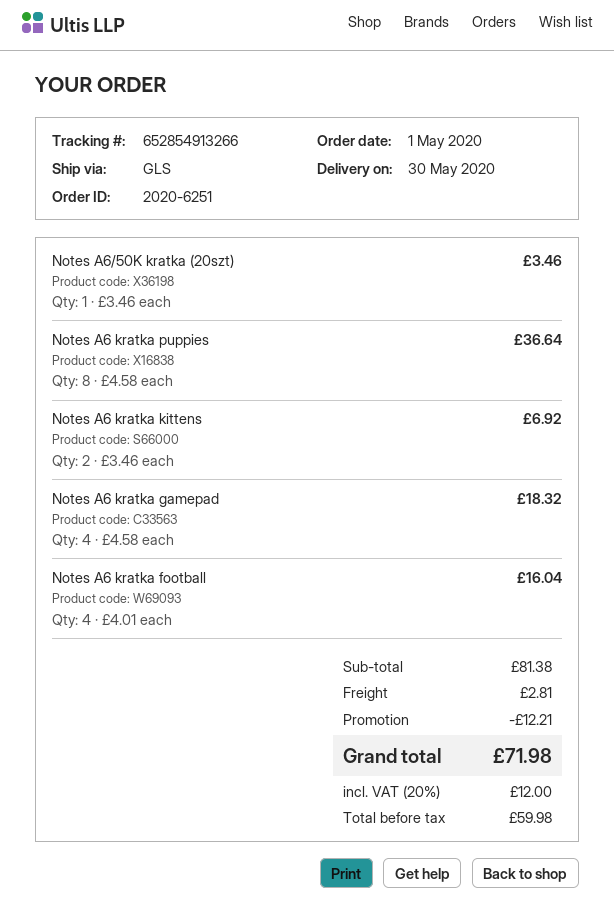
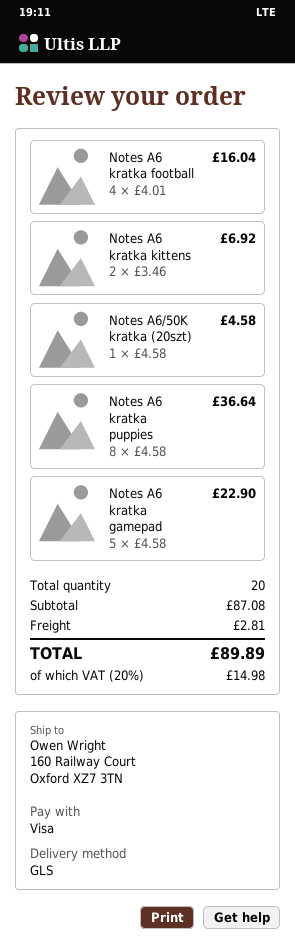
Notes A6/50K kratka (20szt): 1 x 3.46 = 3.46 -> 1 x 4.58 = 4.58
Notes A6 kratka gamepad: 4 x 4.58 = 18.32 -> 5 x 4.58 = 22.90
subtotal: 81.38 -> 87.08
discount: 12.21 -> none
tax: 20% = 12.00 -> 20% = 14.98
total: 71.98 -> 89.89

